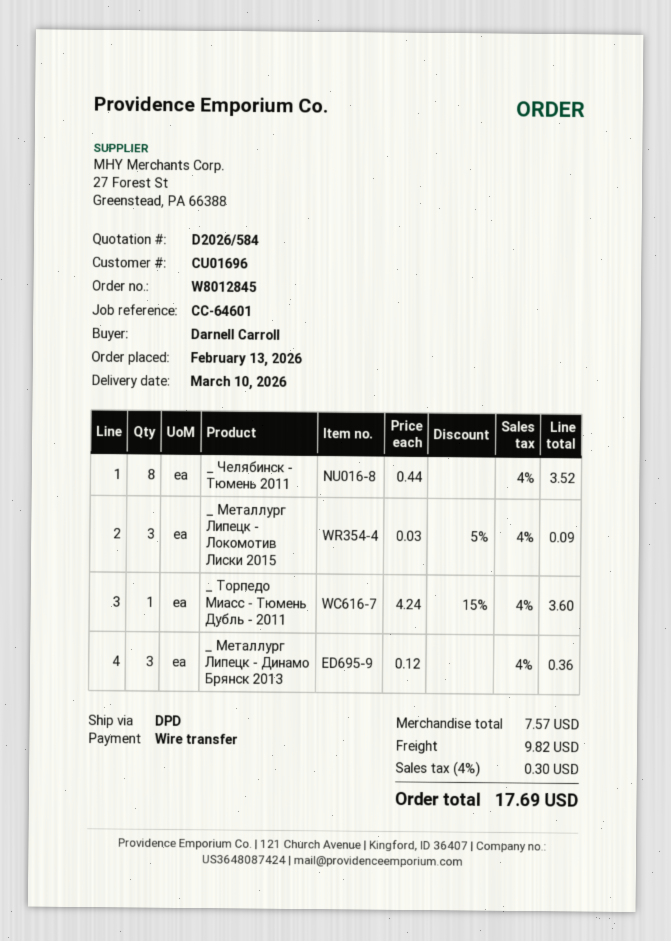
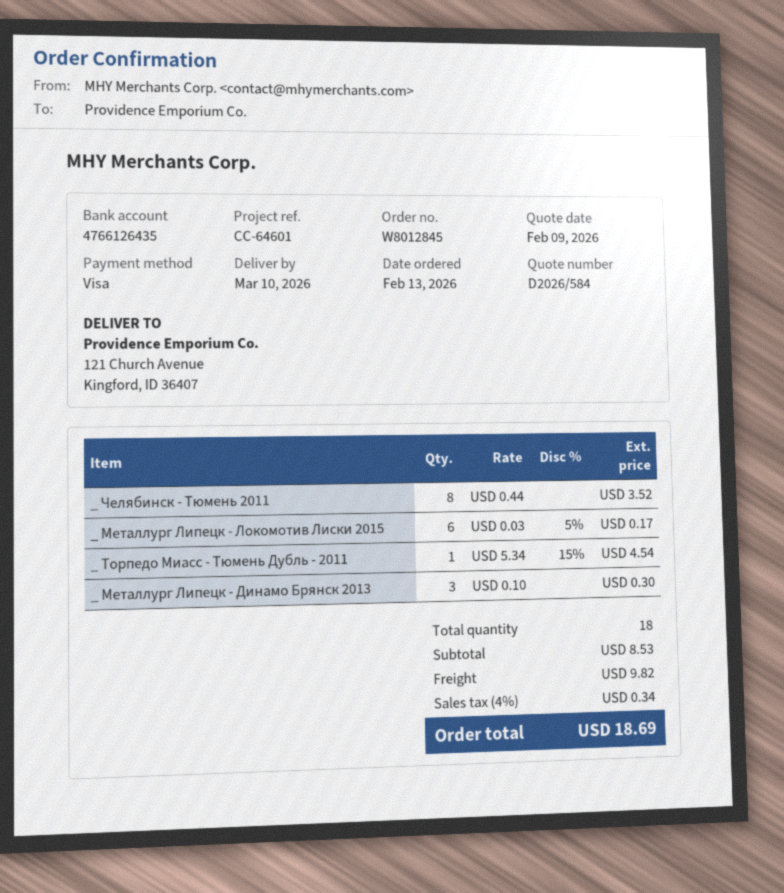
payment method: bank transfer -> Visa
_ Металлург Липецк - Локомотив Лиски 2015: 3 x 0.03 - 5% = 0.09 -> 6 x 0.03 - 5% = 0.17
_ Торпедо Миасс - Тюмень Дубль - 2011: 1 x 4.24 - 15% = 3.60 -> 1 x 5.34 - 15% = 4.54
_ Металлург Липецк - Динамо Брянск 2013: 3 x 0.12 = 0.36 -> 3 x 0.10 = 0.30
subtotal: 7.57 -> 8.53
tax: 4% = 0.30 -> 4% = 0.34
total: 17.69 -> 18.69

